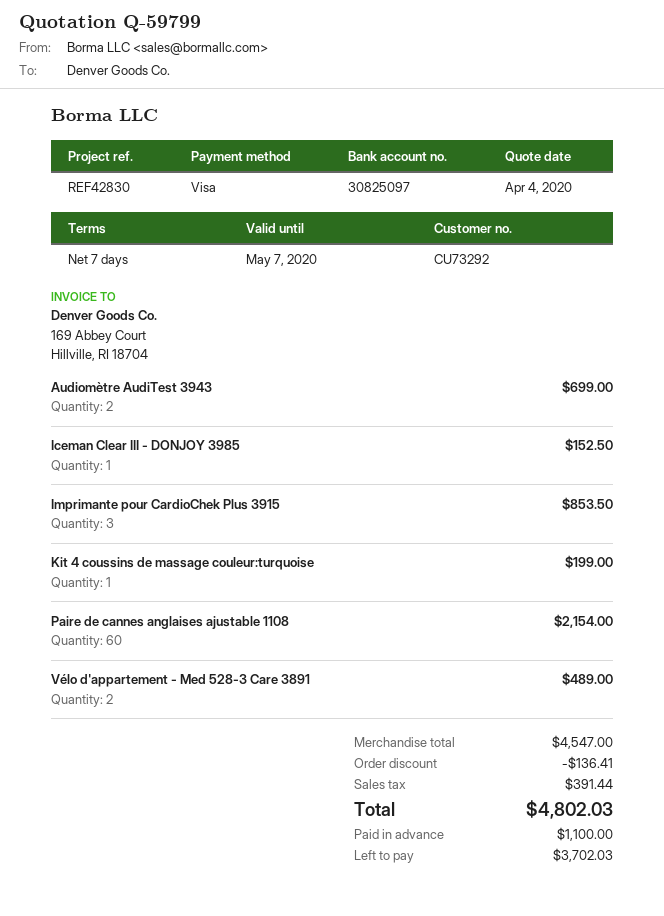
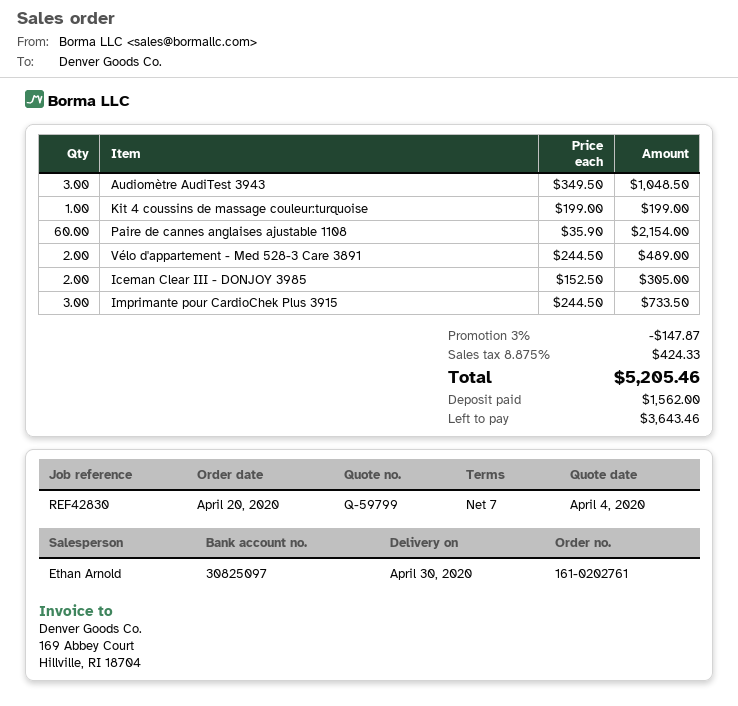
Audiomètre AudiTest 3943: 2 for 699.00 -> 3 for 1048.50
Iceman Clear III - DONJOY 3985: 1 for 152.50 -> 2 for 305.00
Imprimante pour CardioChek Plus 3915: 3 for 853.50 -> 3 for 733.50
discount: 136.41 -> 147.87
tax: 391.44 -> 424.33
total: 4802.03 -> 5205.46
deposit: 1100.00 -> 1562.00
balance: 3702.03 -> 3643.46

